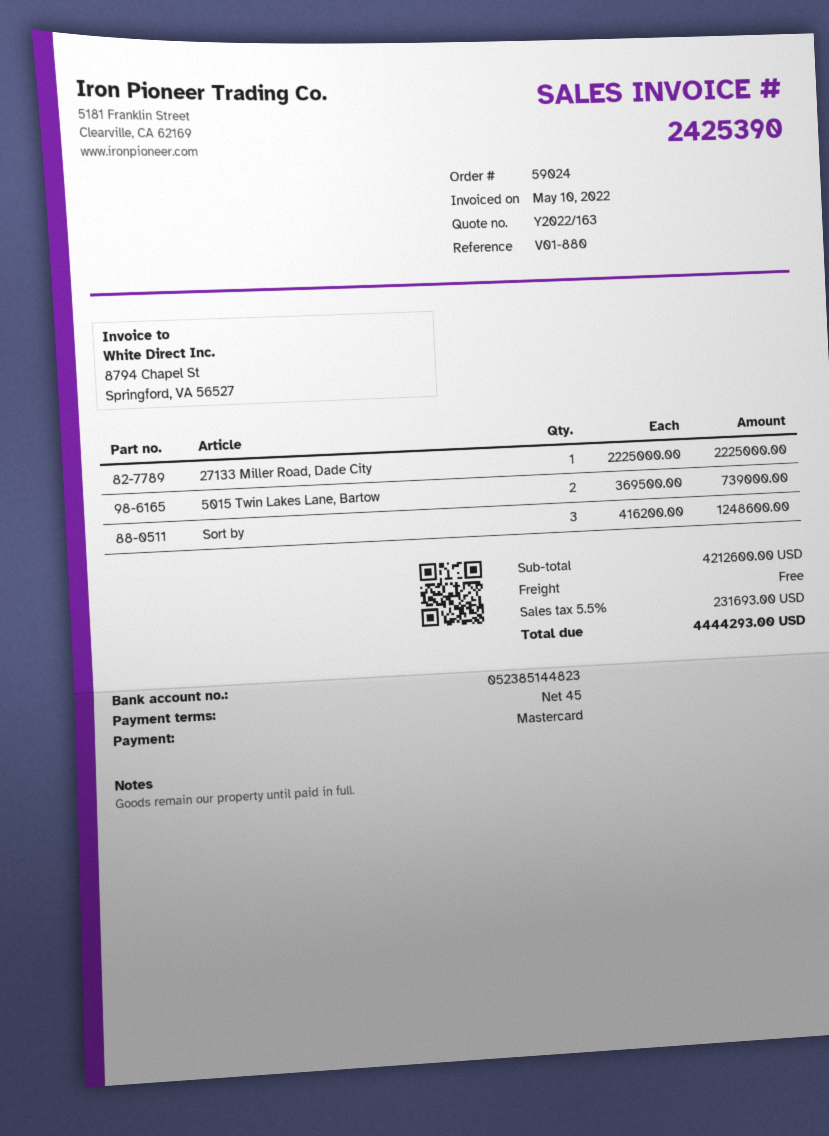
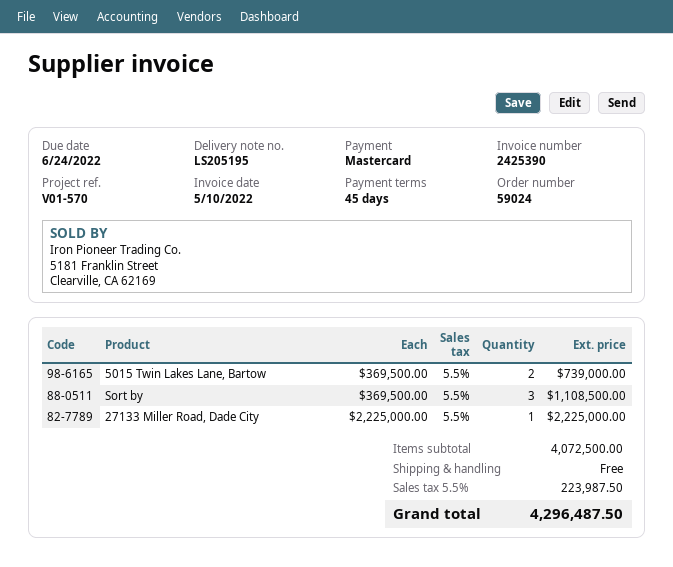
reference: V01-880 -> V01-570
Sort by: 3 x 416200.00 = 1248600.00 -> 3 x 369500.00 = 1108500.00
subtotal: 4212600.00 -> 4072500.00
tax: 5.5% = 231693.00 -> 5.5% = 223987.50
total: 4444293.00 -> 4296487.50

